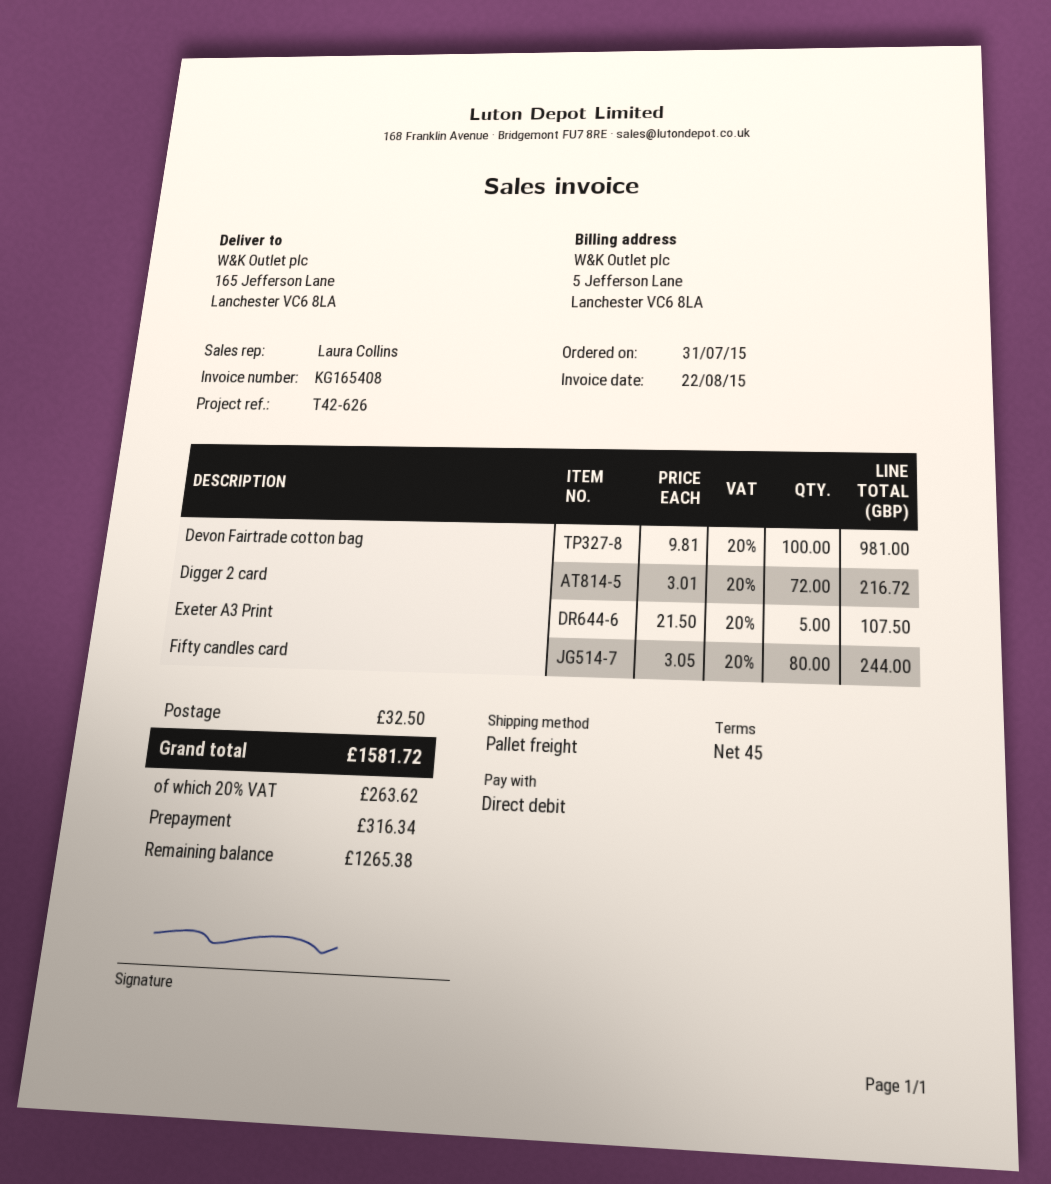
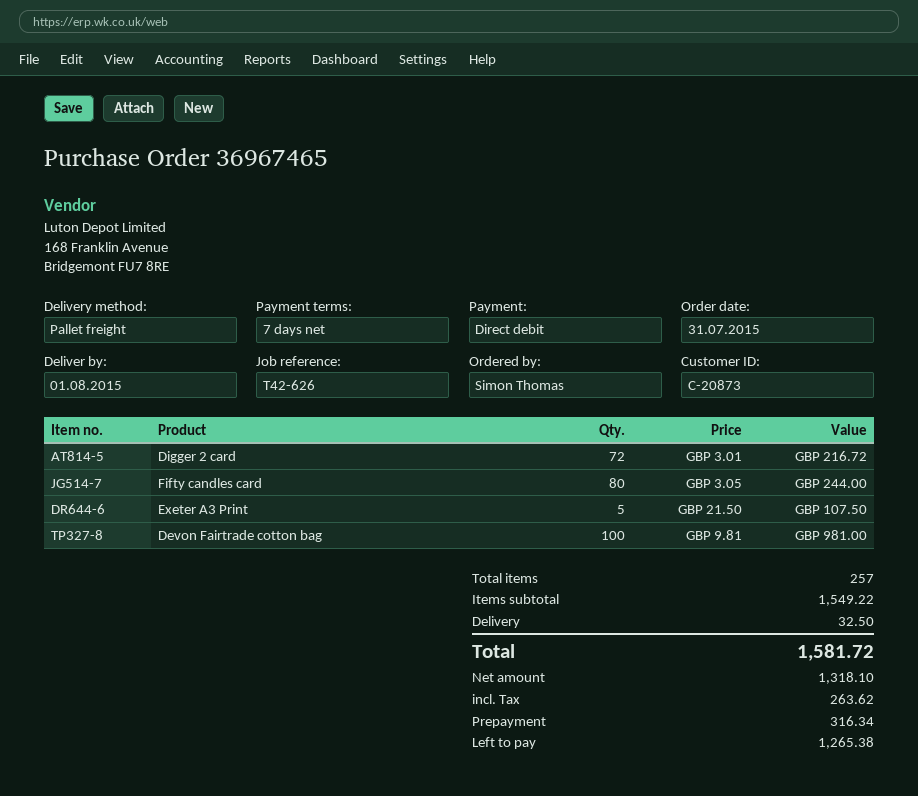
payment terms: 45 days -> 7 days

